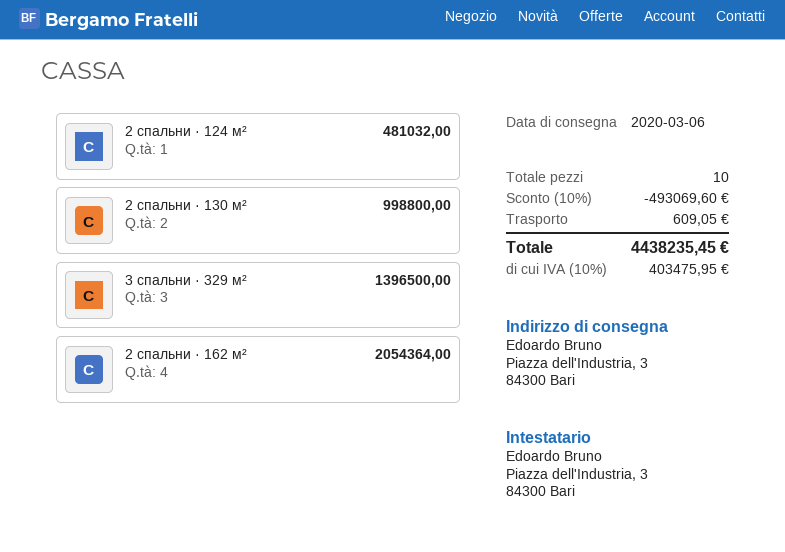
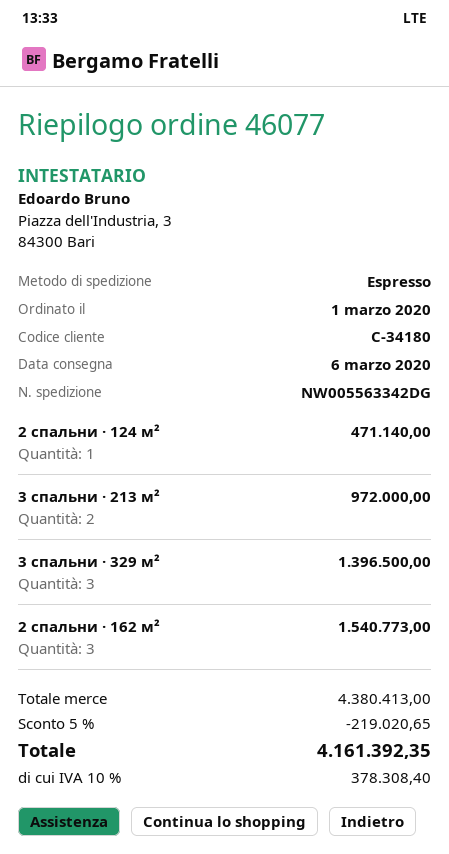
2 спальни · 124 м²: 1 for 481032.00 -> 1 for 471140.00
2 спальни · 130 м²: 2 for 998800.00 -> none
2 спальни · 162 м²: 4 for 2054364.00 -> 3 for 1540773.00
3 спальни · 213 м²: none -> 2 for 972000.00
discount: 10% = 493069.60 -> 5% = 219020.65
shipping: 609.05 -> none
tax: 10% = 403475.95 -> 10% = 378308.40
total: 4438235.45 -> 4161392.35

